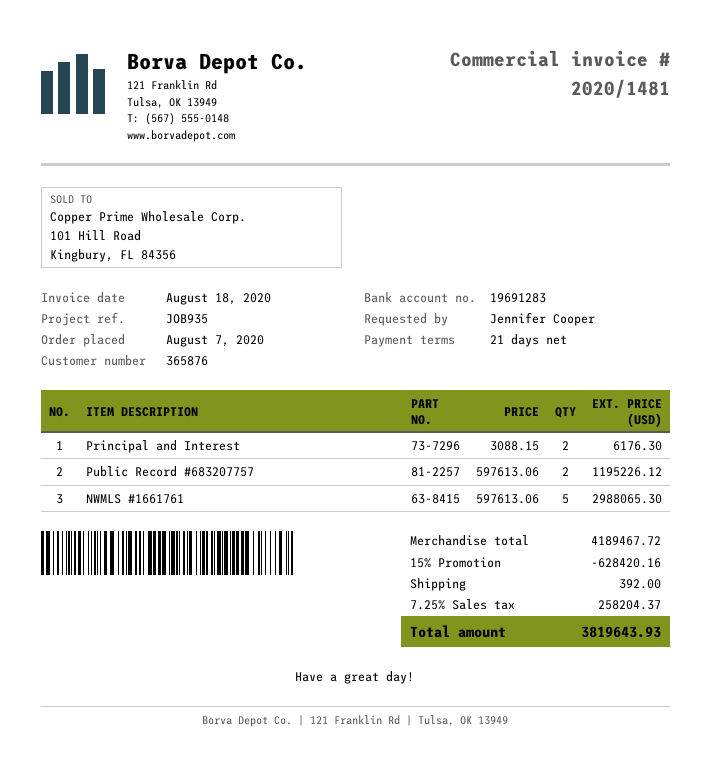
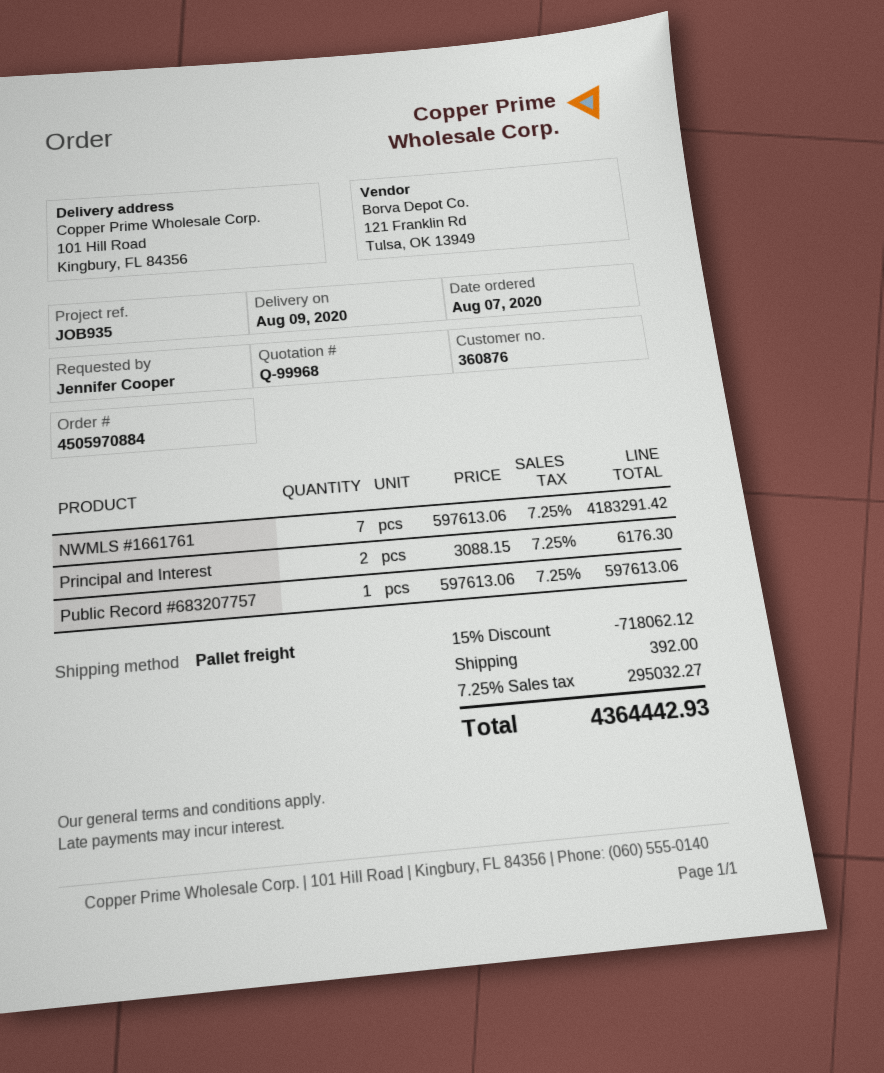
customer number: 365876 -> 360876
Public Record #683207757: 2 x 597613.06 = 1195226.12 -> 1 x 597613.06 = 597613.06
NWMLS #1661761: 5 x 597613.06 = 2988065.30 -> 7 x 597613.06 = 4183291.42
discount: 15% = 628420.16 -> 15% = 718062.12
tax: 7.25% = 258204.37 -> 7.25% = 295032.27
total: 3819643.93 -> 4364442.93

